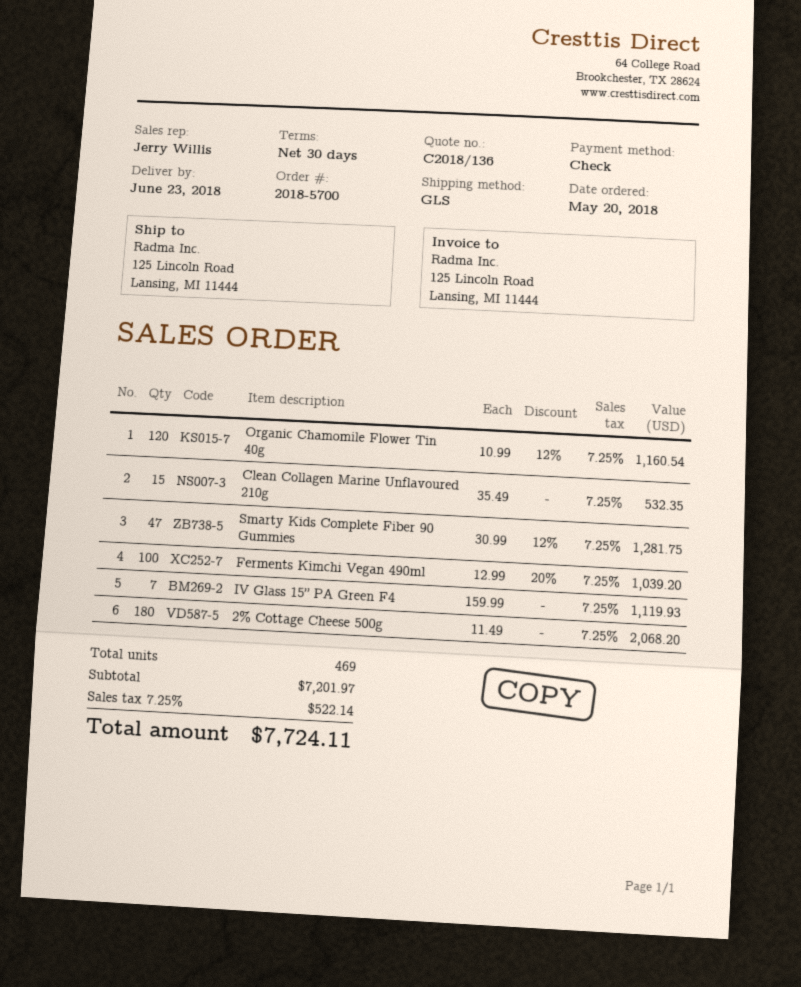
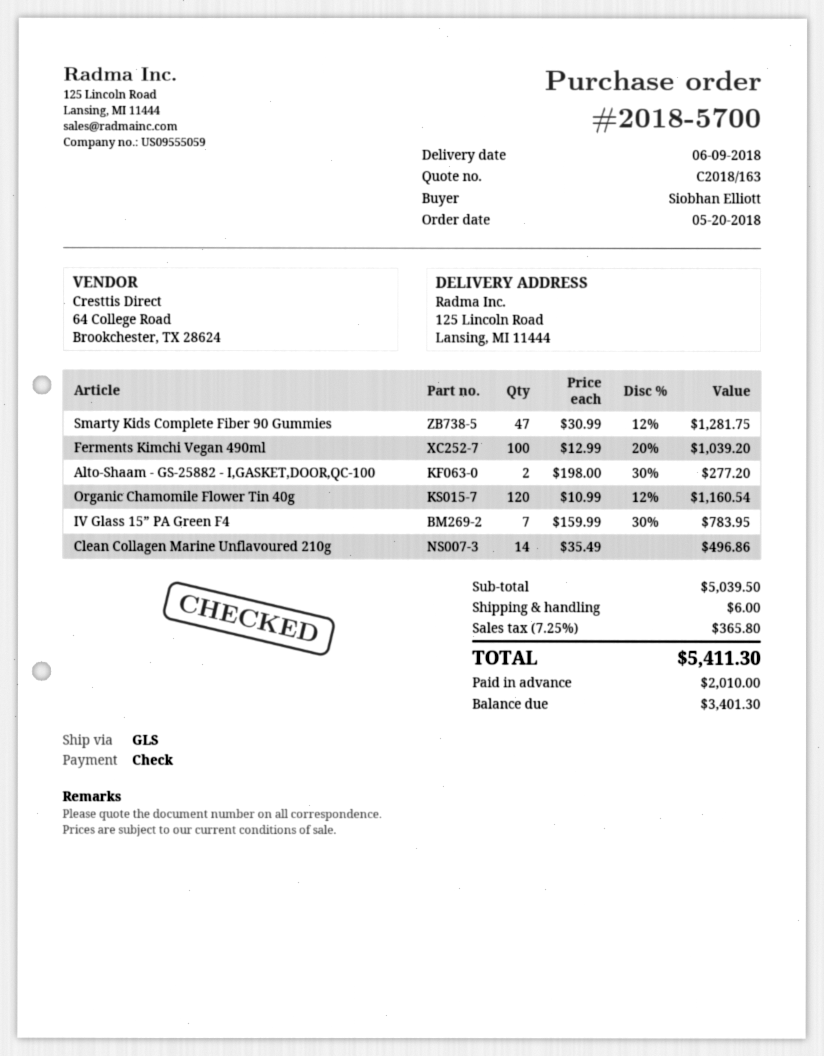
quote number: C2018/136 -> C2018/163
delivery date: 2018-06-23 -> 2018-06-09
Clean Collagen Marine Unflavoured 210g: 15 x 35.49 = 532.35 -> 14 x 35.49 = 496.86
IV Glass 15” PA Green F4: 7 x 159.99 = 1119.93 -> 7 x 159.99 - 30% = 783.95
2% Cottage Cheese 500g: 180 x 11.49 = 2068.20 -> none
Alto-Shaam - GS-25882 - I,GASKET,DOOR,QC-100: none -> 2 x 198.00 - 30% = 277.20
subtotal: 7201.97 -> 5039.50
shipping: none -> 6.00
tax: 7.25% = 522.14 -> 7.25% = 365.80
total: 7724.11 -> 5411.30

